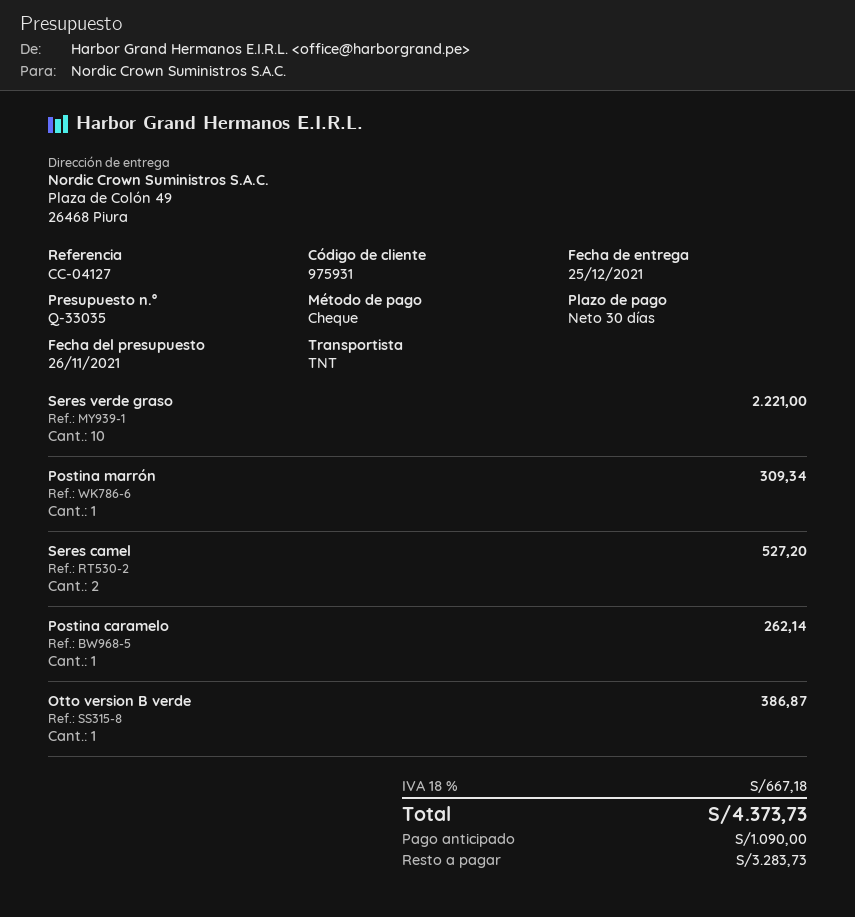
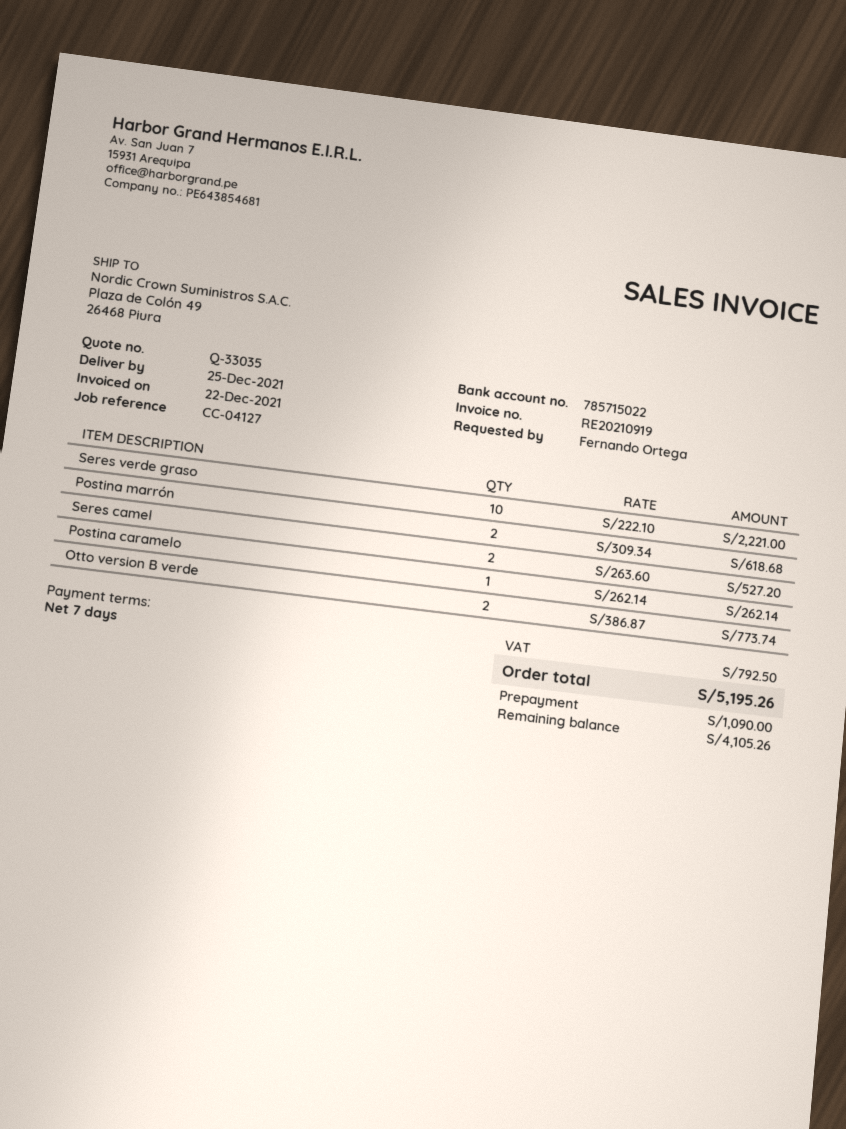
payment terms: 30 days -> 7 days
Postina marrón: 1 for 309.34 -> 2 for 618.68
Otto version B verde: 1 for 386.87 -> 2 for 773.74
tax: 667.18 -> 792.50
total: 4373.73 -> 5195.26
balance: 3283.73 -> 4105.26

